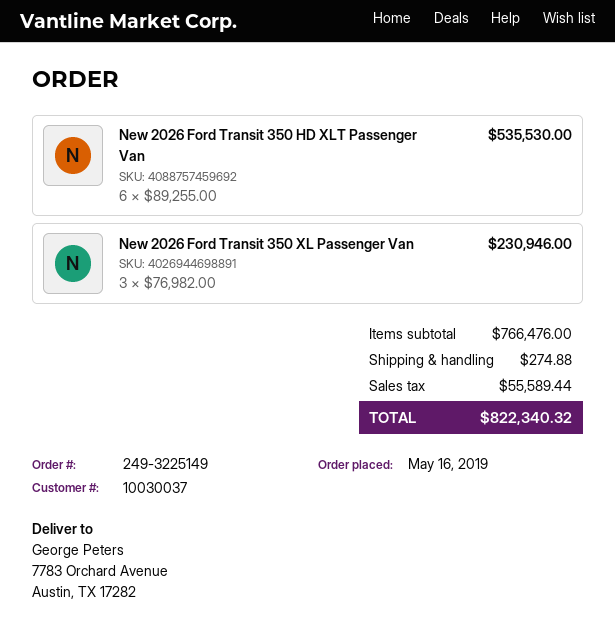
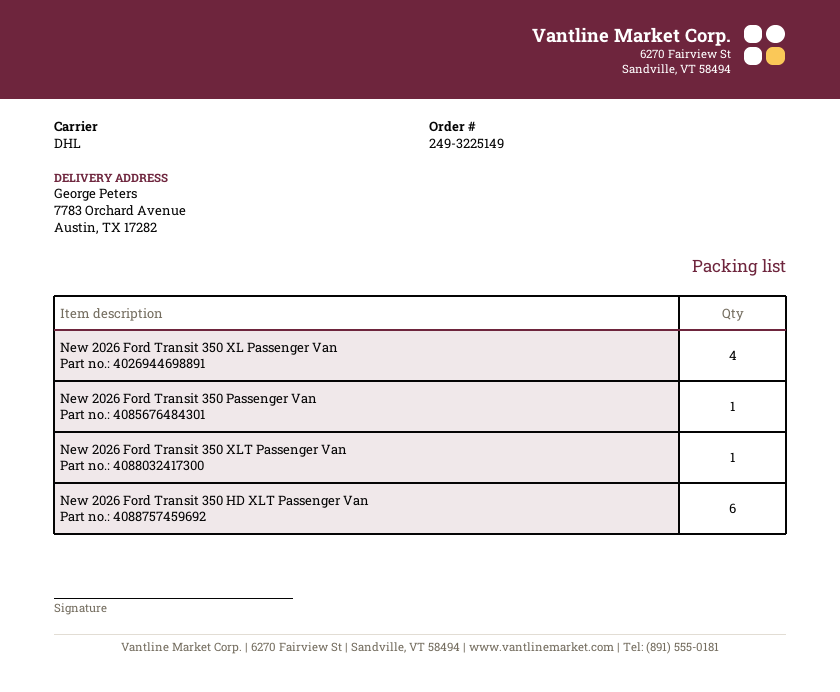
New 2026 Ford Transit 350 XL Passenger Van: 3 -> 4
New 2026 Ford Transit 350 Passenger Van: none -> 1
New 2026 Ford Transit 350 XLT Passenger Van: none -> 1

